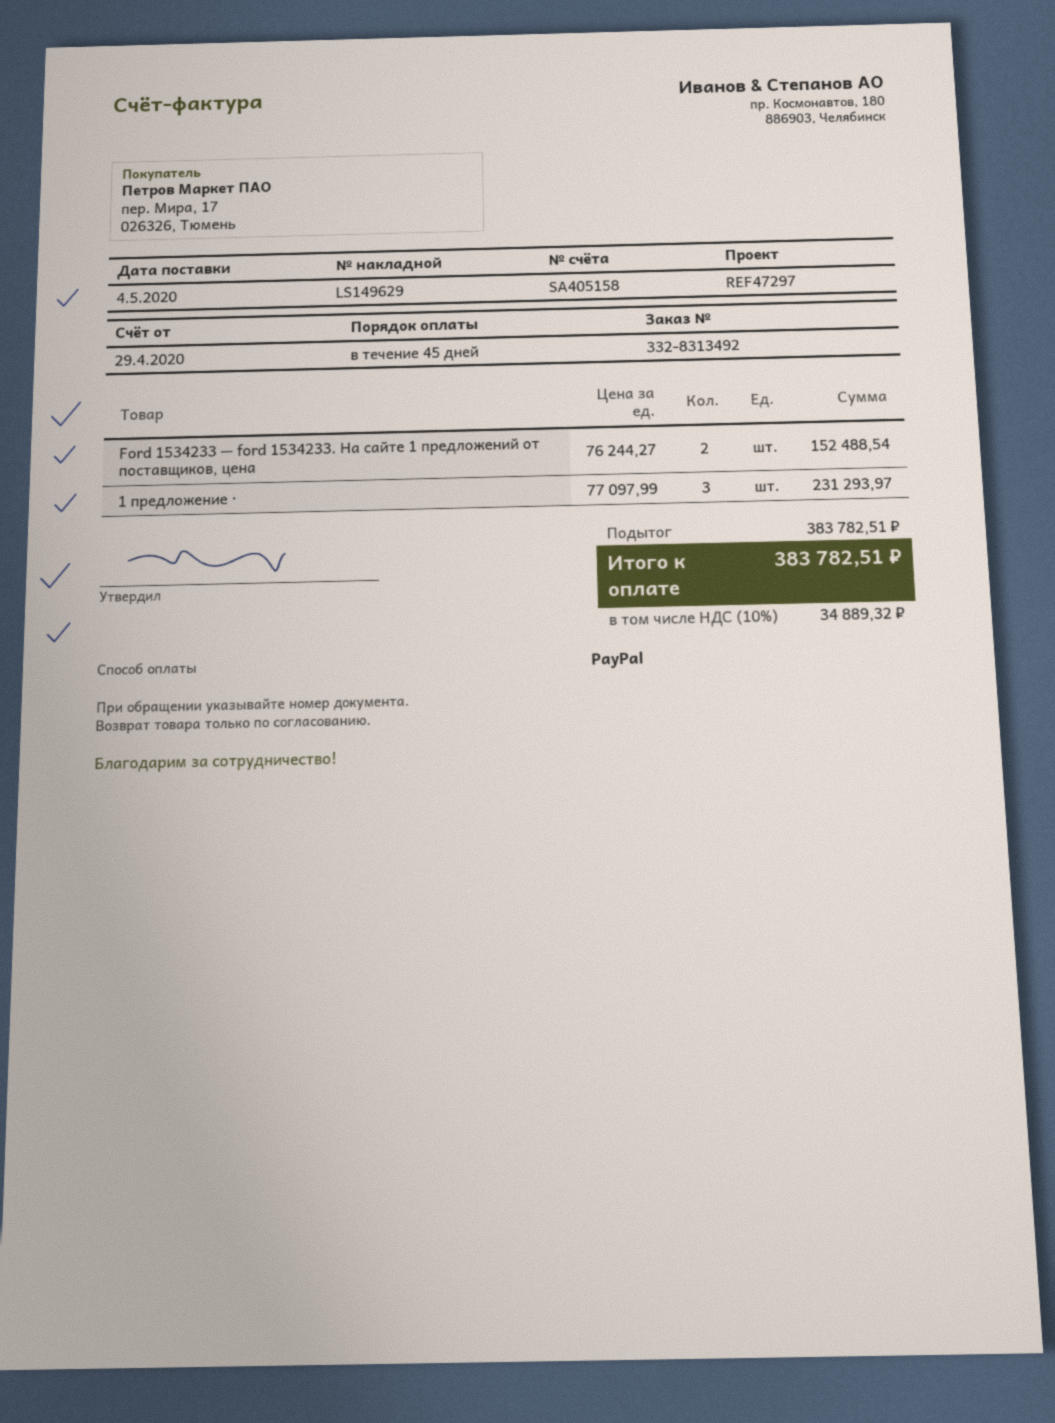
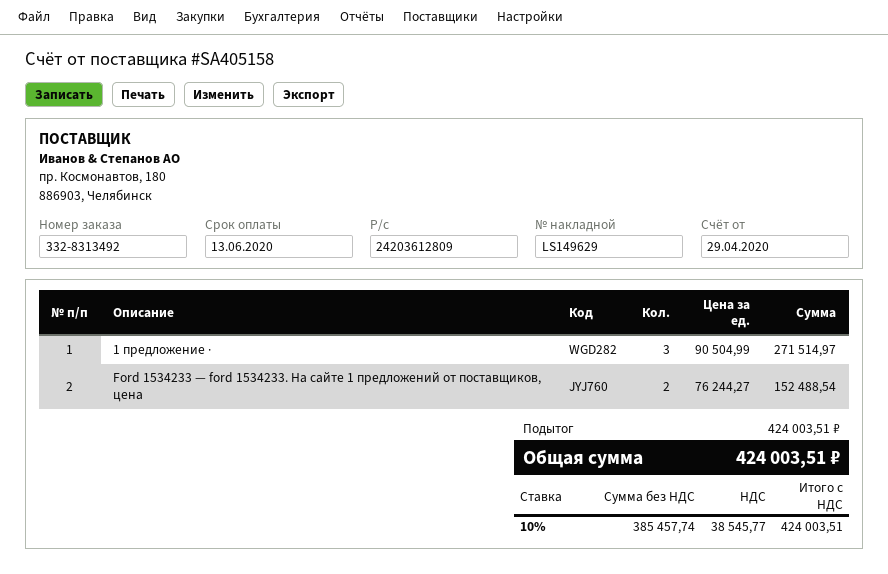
1 предложение ·: 3 x 77097.99 = 231293.97 -> 3 x 90504.99 = 271514.97
subtotal: 383782.51 -> 424003.51
tax: 10% = 34889.32 -> 10% = 38545.77
total: 383782.51 -> 424003.51

